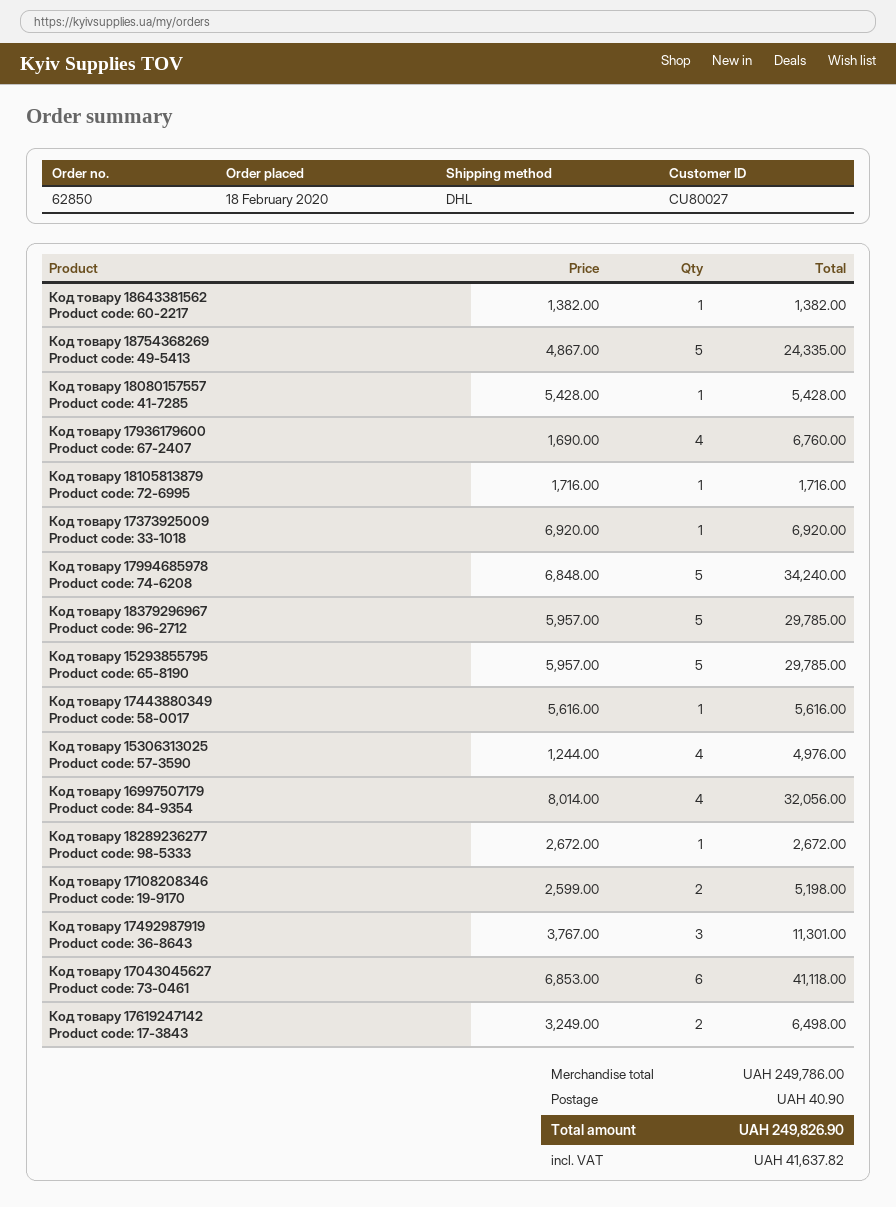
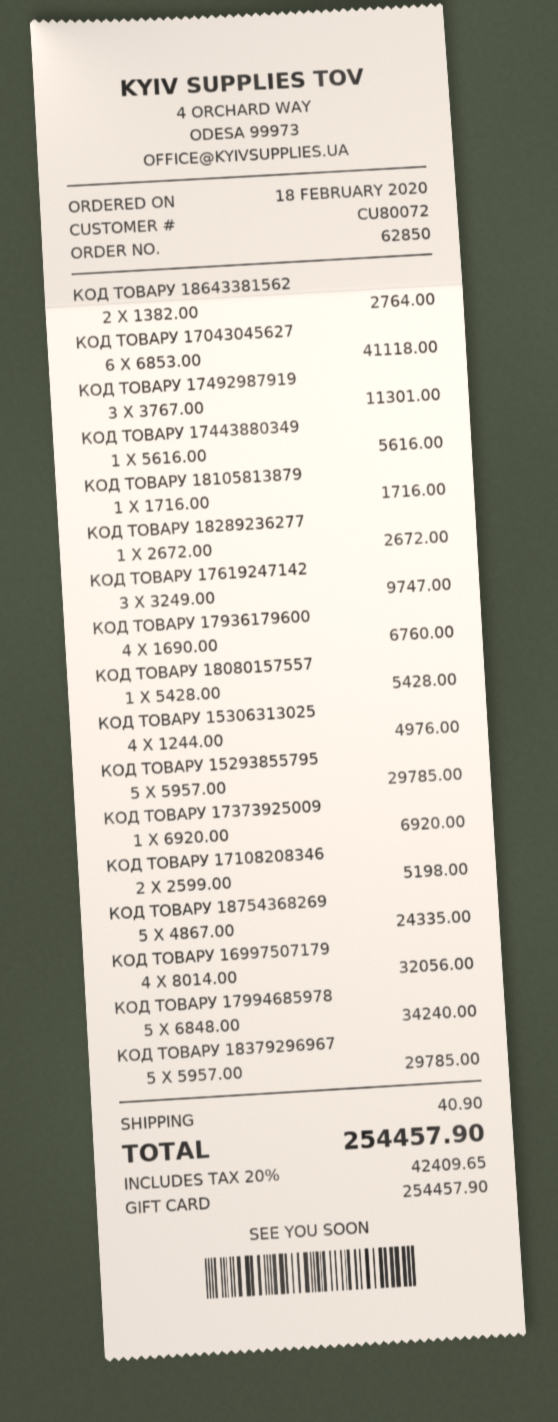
customer number: CU80027 -> CU80072
Код товару 18643381562: 1 x 1382.00 = 1382.00 -> 2 x 1382.00 = 2764.00
Код товару 17619247142: 2 x 3249.00 = 6498.00 -> 3 x 3249.00 = 9747.00
tax: 41637.82 -> 42409.65
total: 249826.90 -> 254457.90

